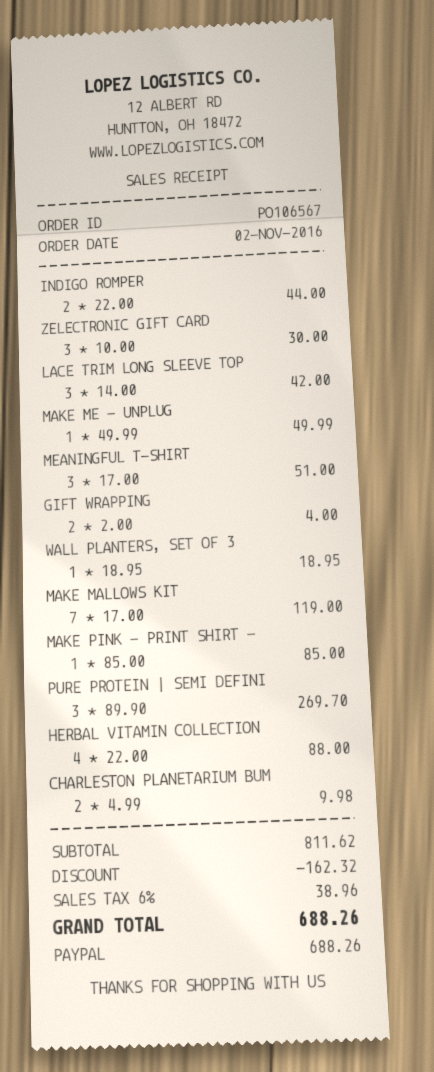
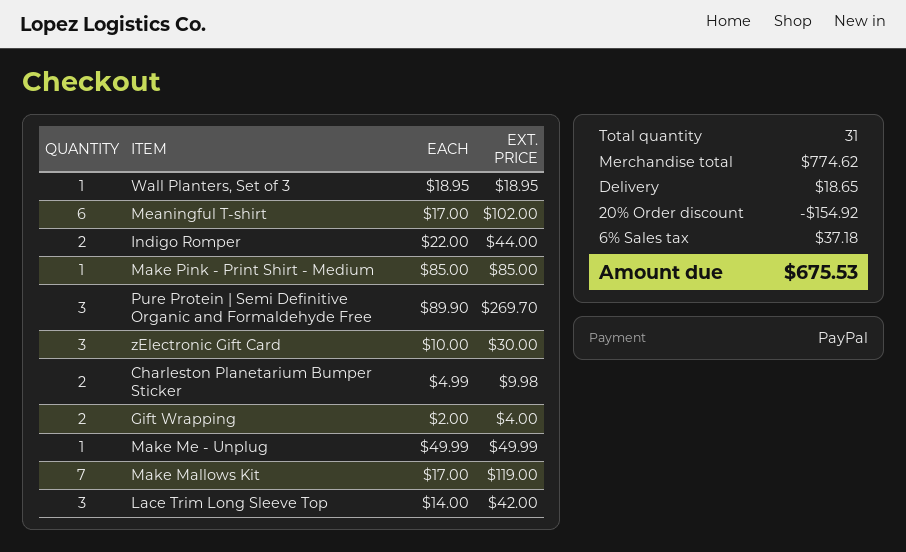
MEANINGFUL T-SHIRT: 3 x 17.00 = 51.00 -> 6 x 17.00 = 102.00
HERBAL VITAMIN COLLECTION: 4 x 22.00 = 88.00 -> none
subtotal: 811.62 -> 774.62
discount: 162.32 -> 154.92
shipping: none -> 18.65
tax: 6% = 38.96 -> 6% = 37.18
total: 688.26 -> 675.53

